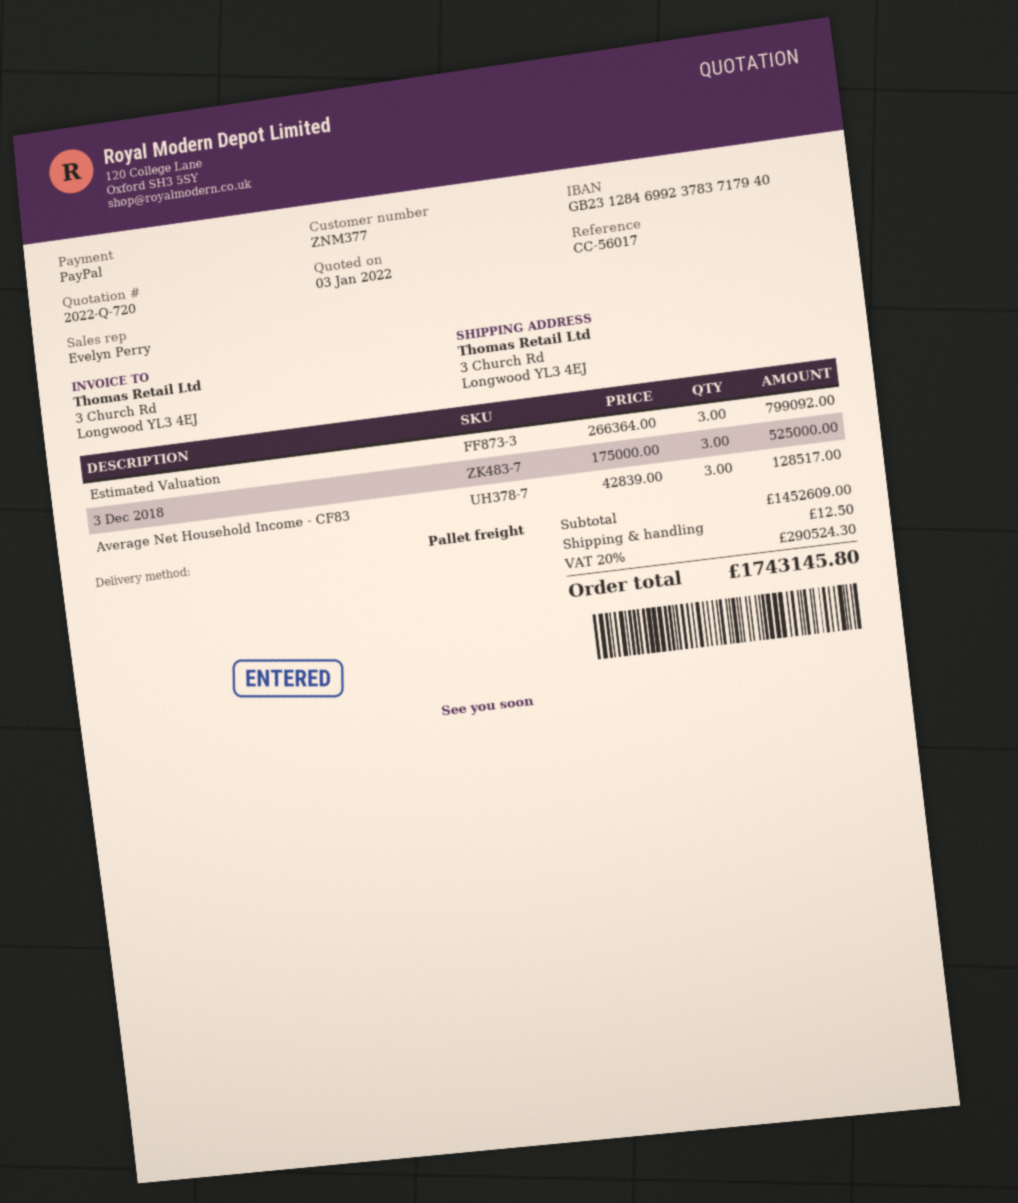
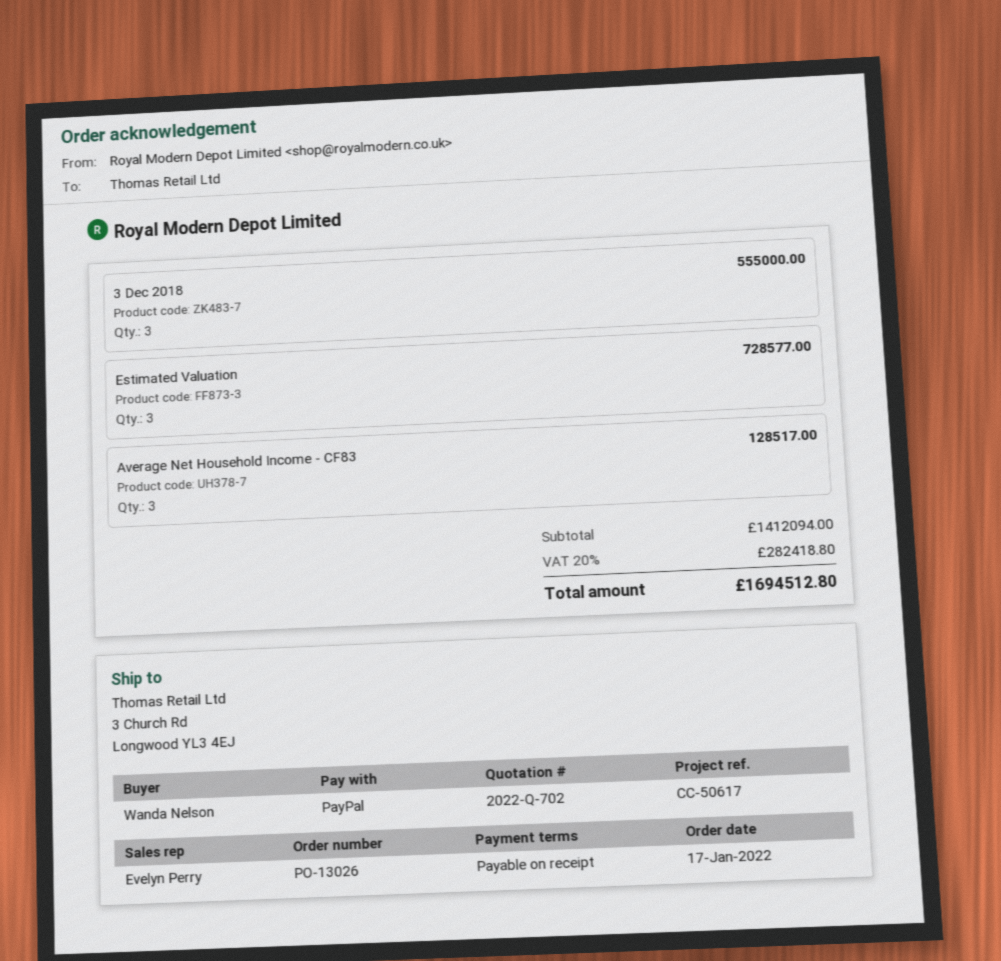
quote number: 2022-Q-720 -> 2022-Q-702
reference: CC-56017 -> CC-50617
Estimated Valuation: 3 for 799092.00 -> 3 for 728577.00
3 Dec 2018: 3 for 525000.00 -> 3 for 555000.00
subtotal: 1452609.00 -> 1412094.00
shipping: 12.50 -> none
tax: 20% = 290524.30 -> 20% = 282418.80
total: 1743145.80 -> 1694512.80

